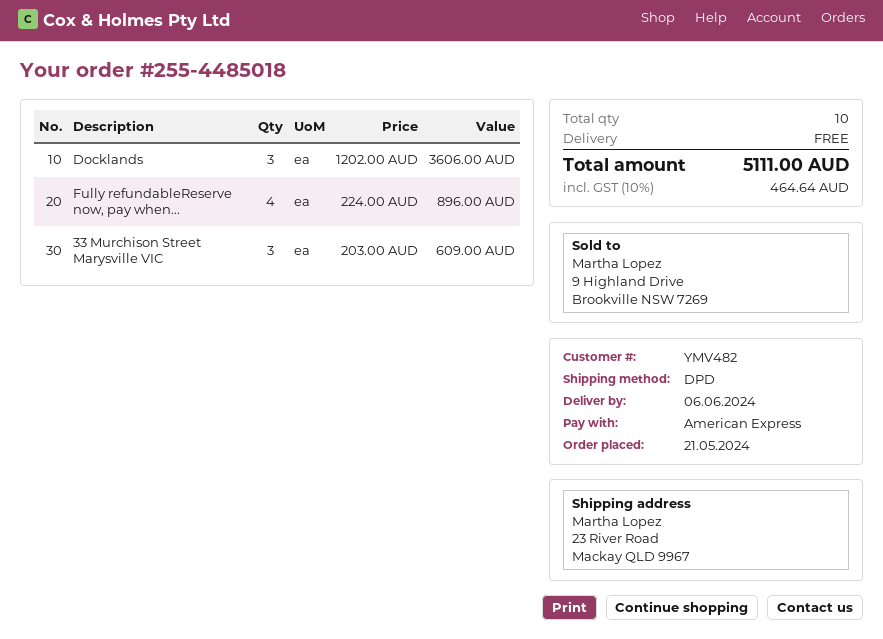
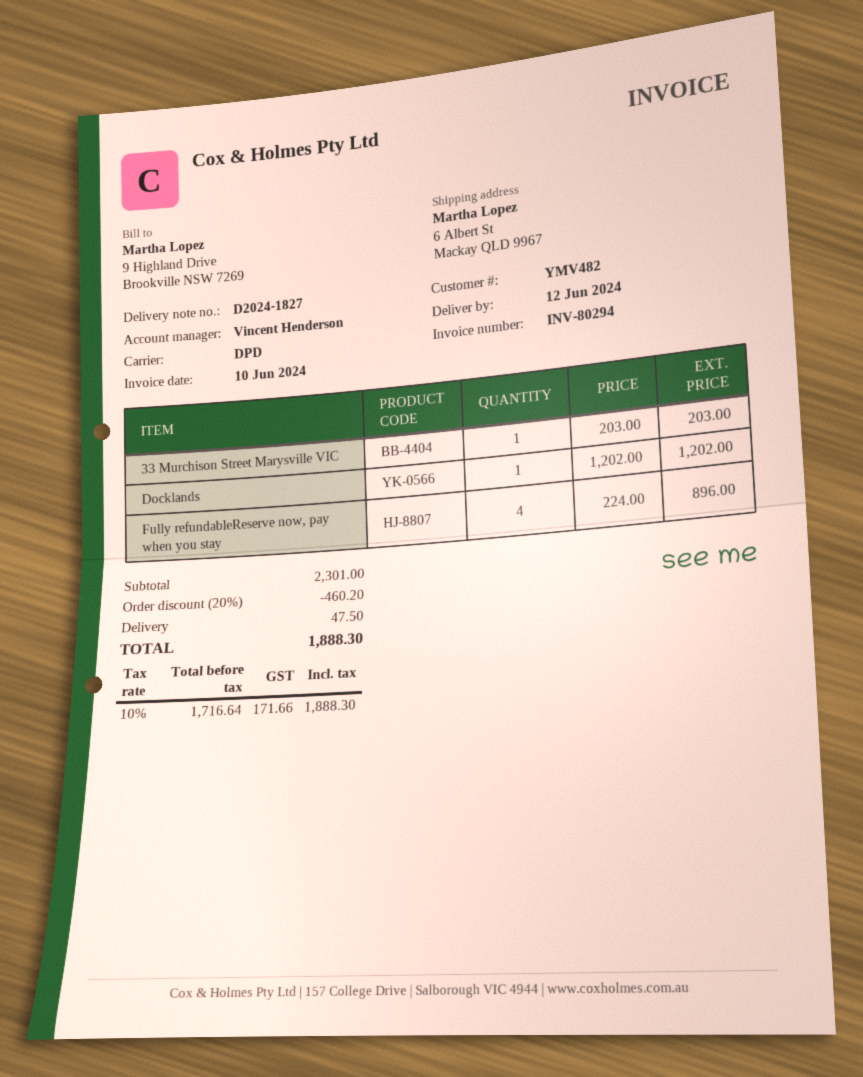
delivery date: 2024-06-06 -> 2024-06-12
ship to: 23 River Road, Mackay QLD 9967 -> 6 Albert St, Mackay QLD 9967
Docklands: 3 x 1202.00 = 3606.00 -> 1 x 1202.00 = 1202.00
33 Murchison Street Marysville VIC: 3 x 203.00 = 609.00 -> 1 x 203.00 = 203.00
discount: none -> 20% = 460.20
shipping: 0.00 -> 47.50
tax: 10% = 464.64 -> 10% = 171.66
total: 5111.00 -> 1888.30

